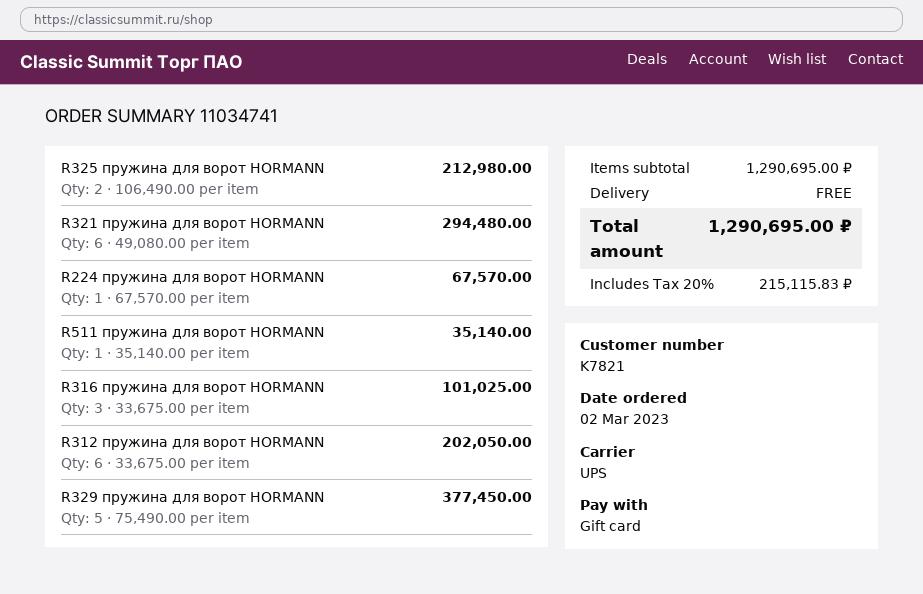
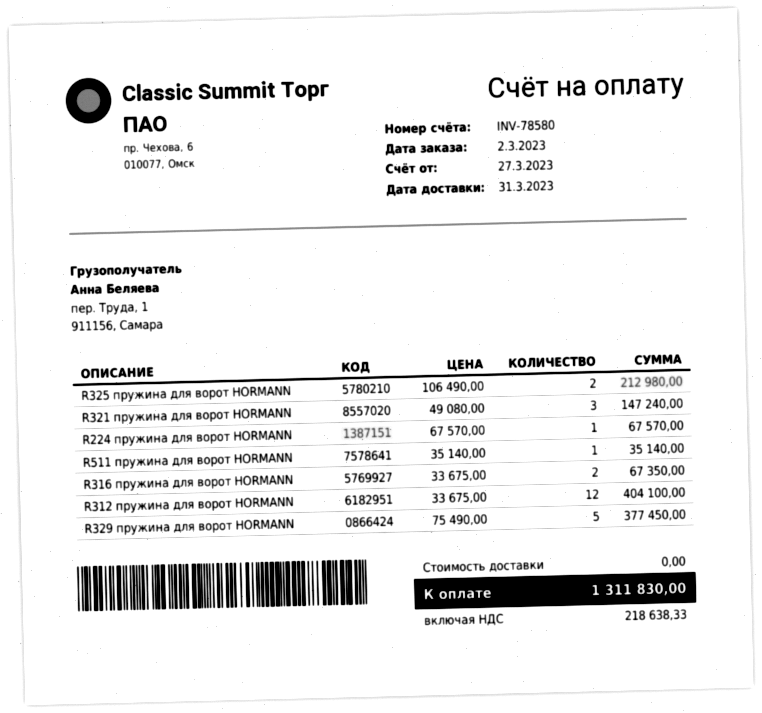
R321 пружина для ворот HORMANN: 6 x 49080.00 = 294480.00 -> 3 x 49080.00 = 147240.00
R316 пружина для ворот HORMANN: 3 x 33675.00 = 101025.00 -> 2 x 33675.00 = 67350.00
R312 пружина для ворот HORMANN: 6 x 33675.00 = 202050.00 -> 12 x 33675.00 = 404100.00
tax: 215115.83 -> 218638.33
total: 1290695.00 -> 1311830.00

